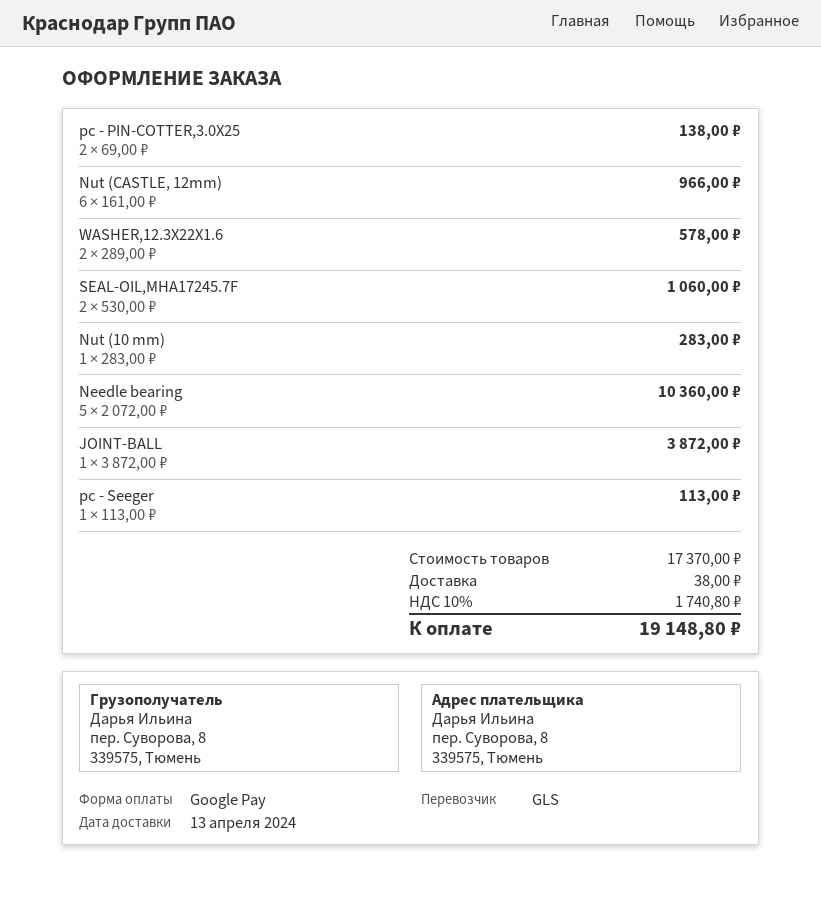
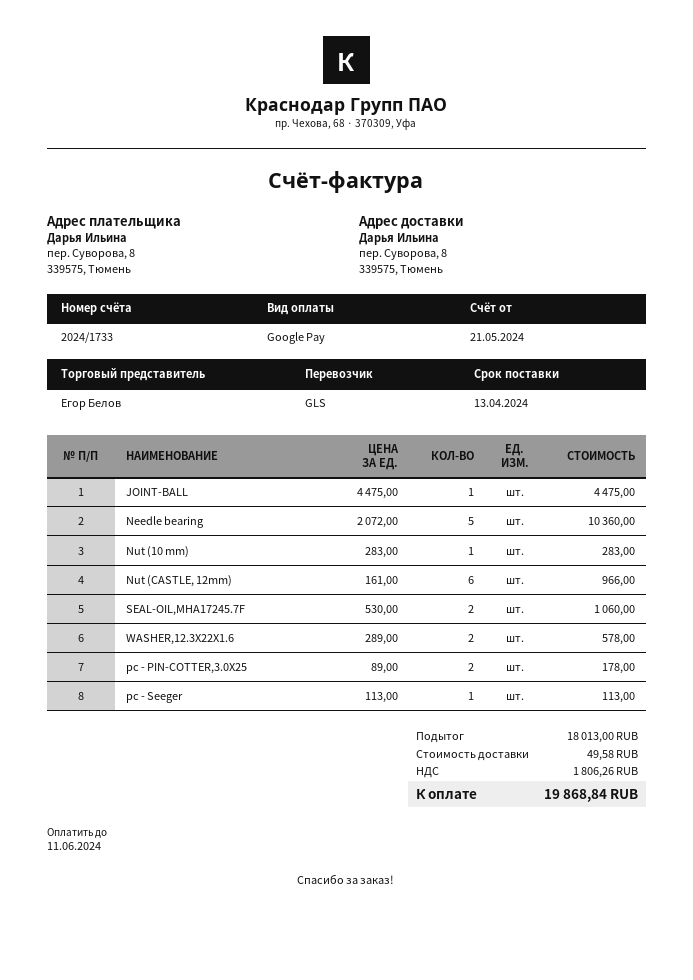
pc - PIN-COTTER,3.0X25: 2 x 69.00 = 138.00 -> 2 x 89.00 = 178.00
JOINT-BALL: 1 x 3872.00 = 3872.00 -> 1 x 4475.00 = 4475.00
subtotal: 17370.00 -> 18013.00
shipping: 38.00 -> 49.58
tax: 1740.80 -> 1806.26
total: 19148.80 -> 19868.84

